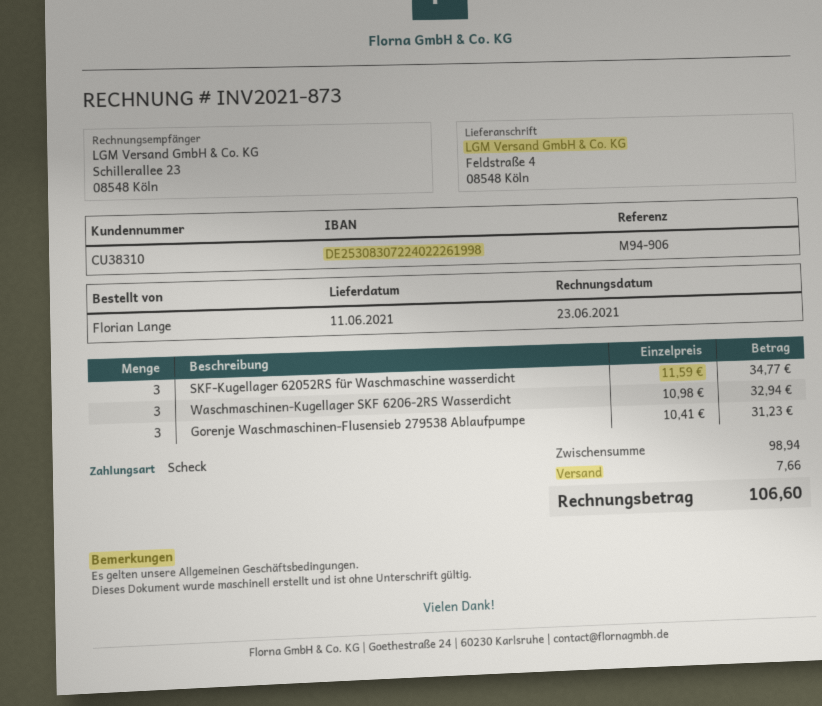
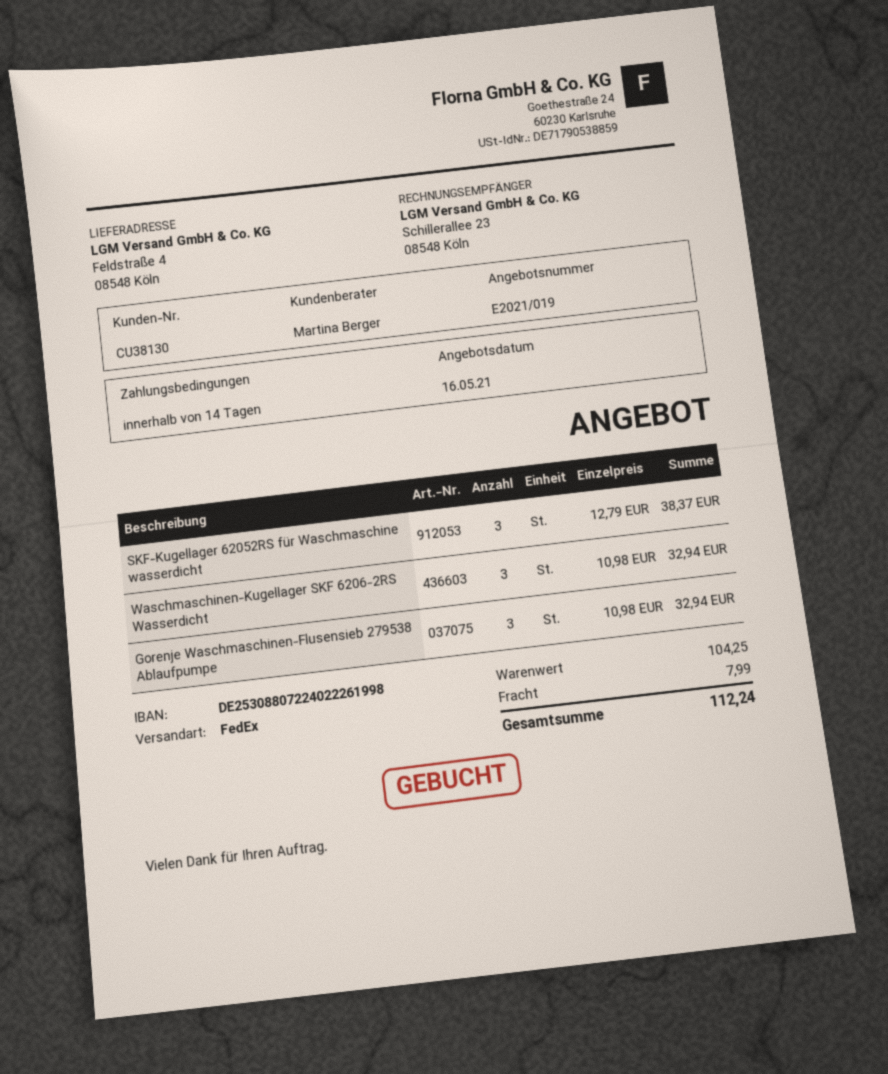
customer number: CU38310 -> CU38130
bank account: DE25308307224022261998 -> DE25308807224022261998
SKF-Kugellager 62052RS für Waschmaschine wasserdicht: 3 x 11.59 = 34.77 -> 3 x 12.79 = 38.37
Gorenje Waschmaschinen-Flusensieb 279538 Ablaufpumpe: 3 x 10.41 = 31.23 -> 3 x 10.98 = 32.94
subtotal: 98.94 -> 104.25
shipping: 7.66 -> 7.99
total: 106.60 -> 112.24

